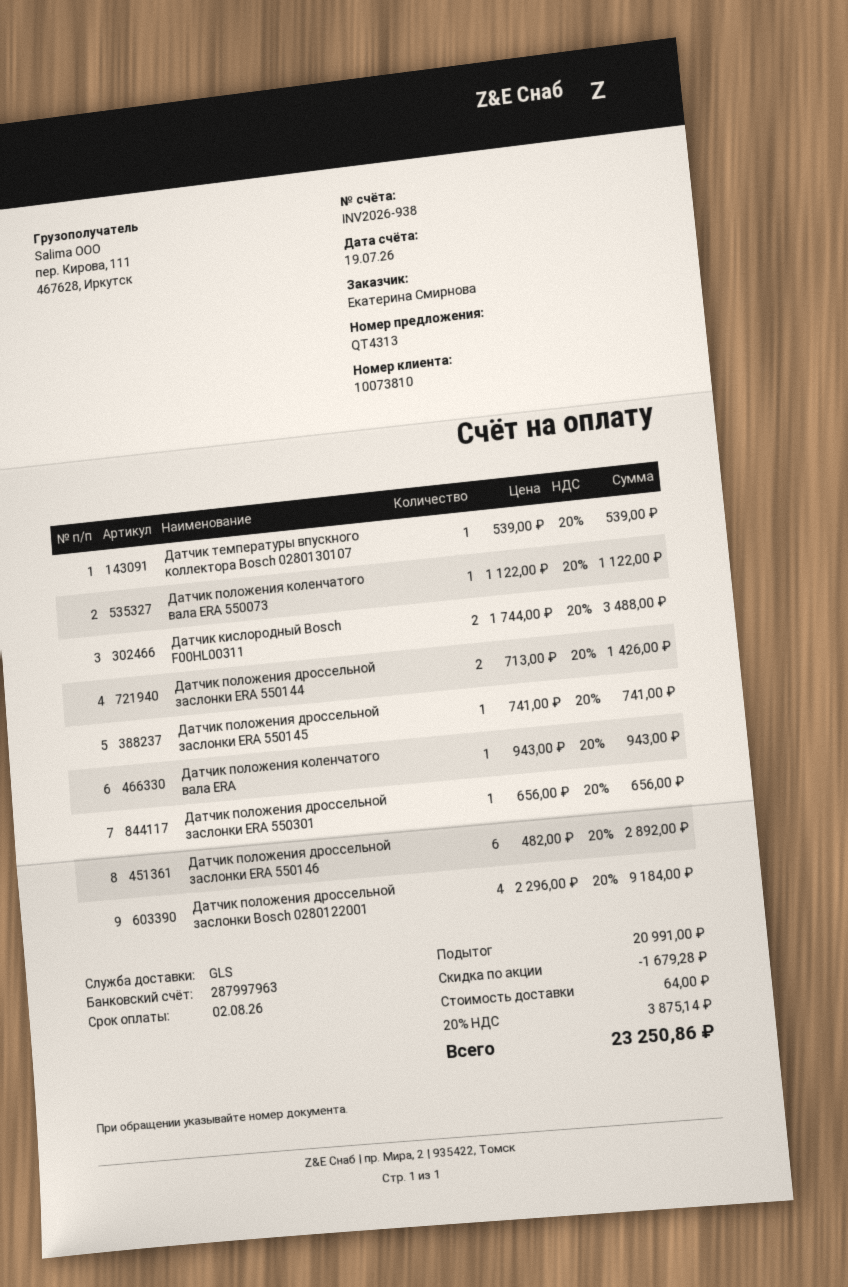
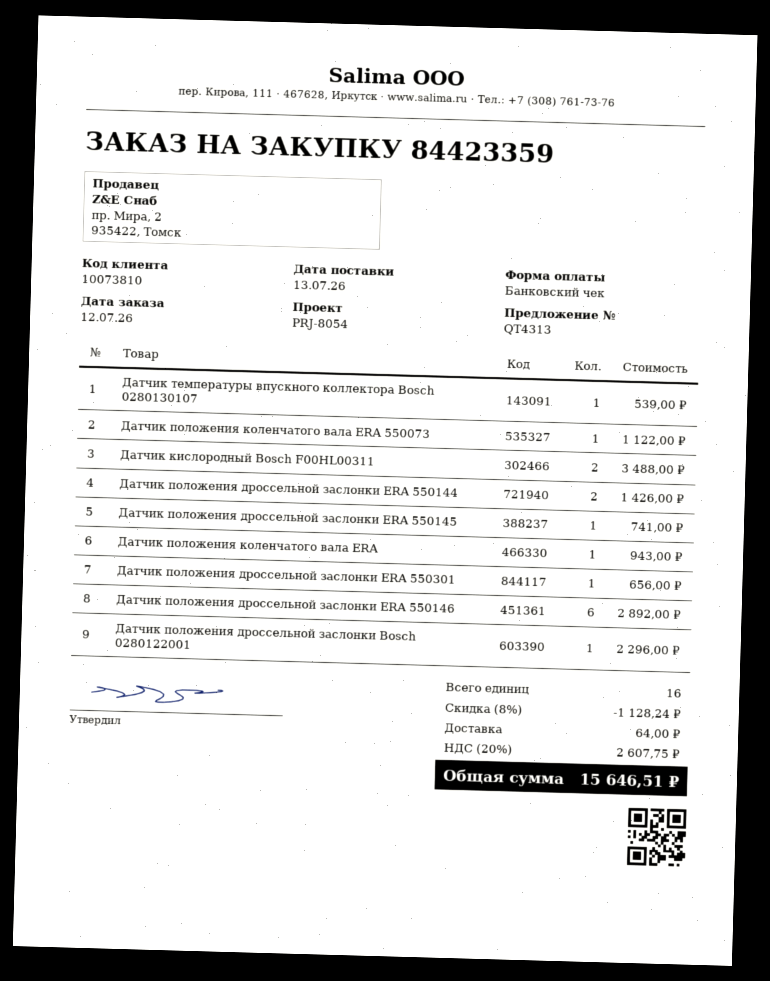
Датчик положения дроссельной заслонки Bosch 0280122001: 4 for 9184.00 -> 1 for 2296.00
discount: 1679.28 -> 1128.24
tax: 20% = 3875.14 -> 20% = 2607.75
total: 23250.86 -> 15646.51

